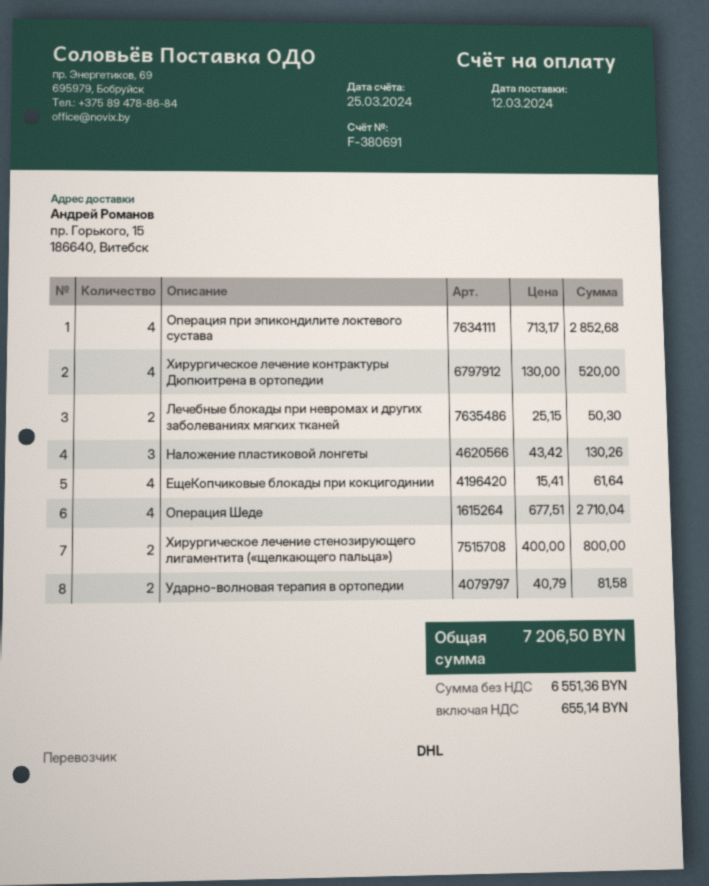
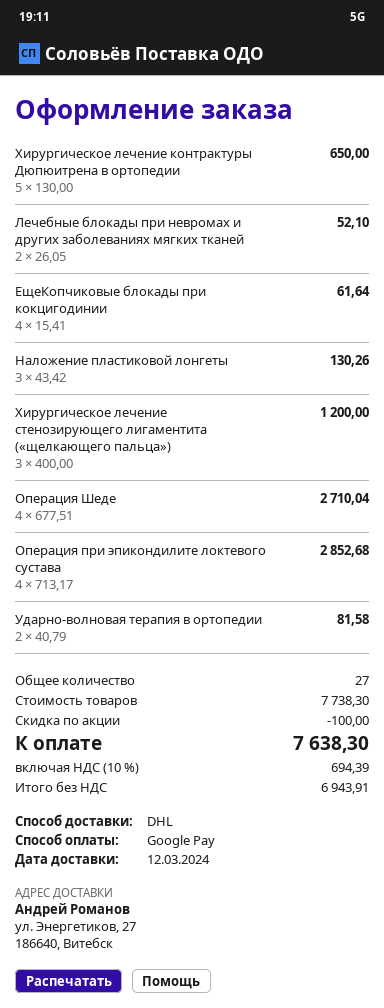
ship to: пр. Горького, 15, 186640, Витебск -> ул. Энергетиков, 27, 186640, Витебск
Хирургическое лечение контрактуры Дюпюитрена в ортопедии: 4 x 130.00 = 520.00 -> 5 x 130.00 = 650.00
Лечебные блокады при невромах и других заболеваниях мягких тканей: 2 x 25.15 = 50.30 -> 2 x 26.05 = 52.10
Хирургическое лечение стенозирующего лигаментита («щелкающего пальца»): 2 x 400.00 = 800.00 -> 3 x 400.00 = 1200.00
discount: none -> 100.00
net: 6551.36 -> 6943.91
tax: 655.14 -> 694.39
total: 7206.50 -> 7638.30

